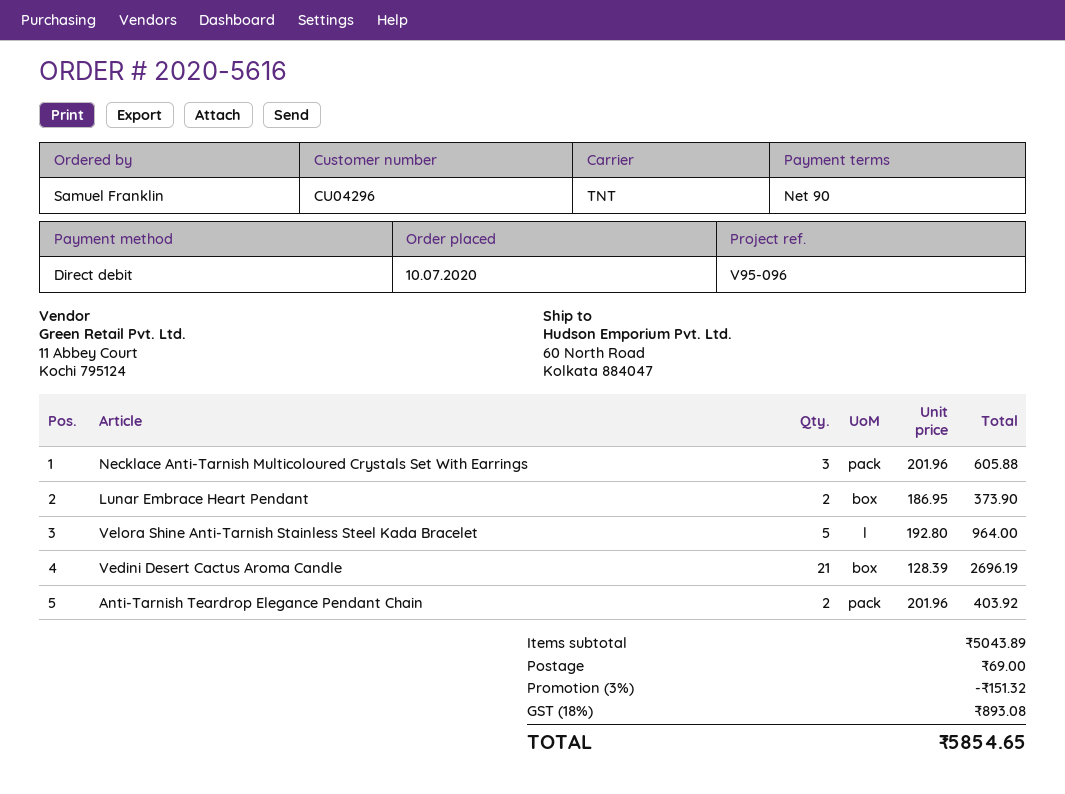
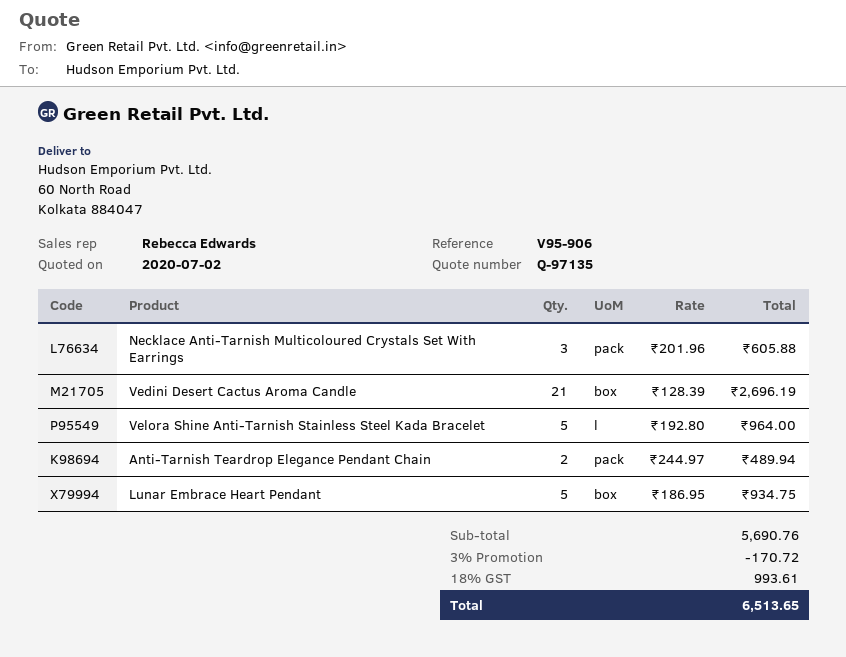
reference: V95-096 -> V95-906
Lunar Embrace Heart Pendant: 2 x 186.95 = 373.90 -> 5 x 186.95 = 934.75
Anti-Tarnish Teardrop Elegance Pendant Chain: 2 x 201.96 = 403.92 -> 2 x 244.97 = 489.94
subtotal: 5043.89 -> 5690.76
discount: 3% = 151.32 -> 3% = 170.72
shipping: 69.00 -> none
tax: 18% = 893.08 -> 18% = 993.61
total: 5854.65 -> 6513.65

